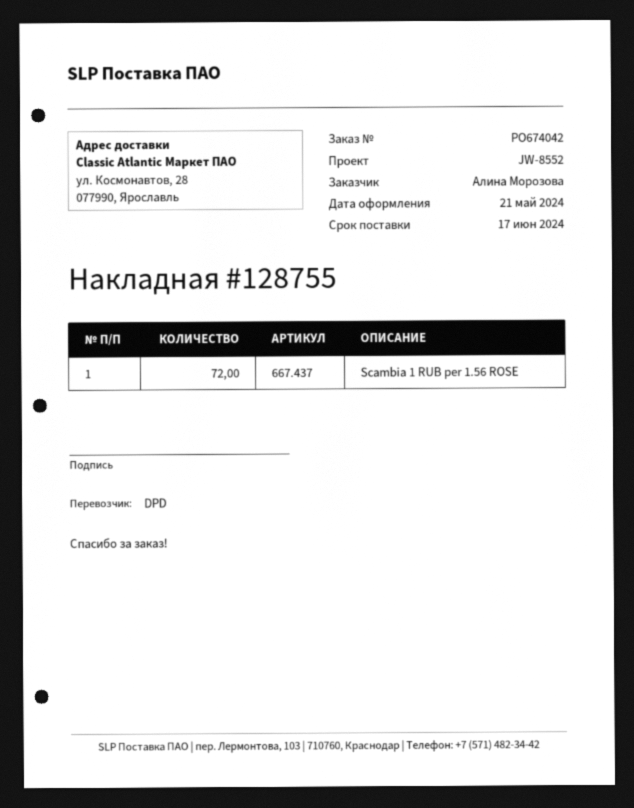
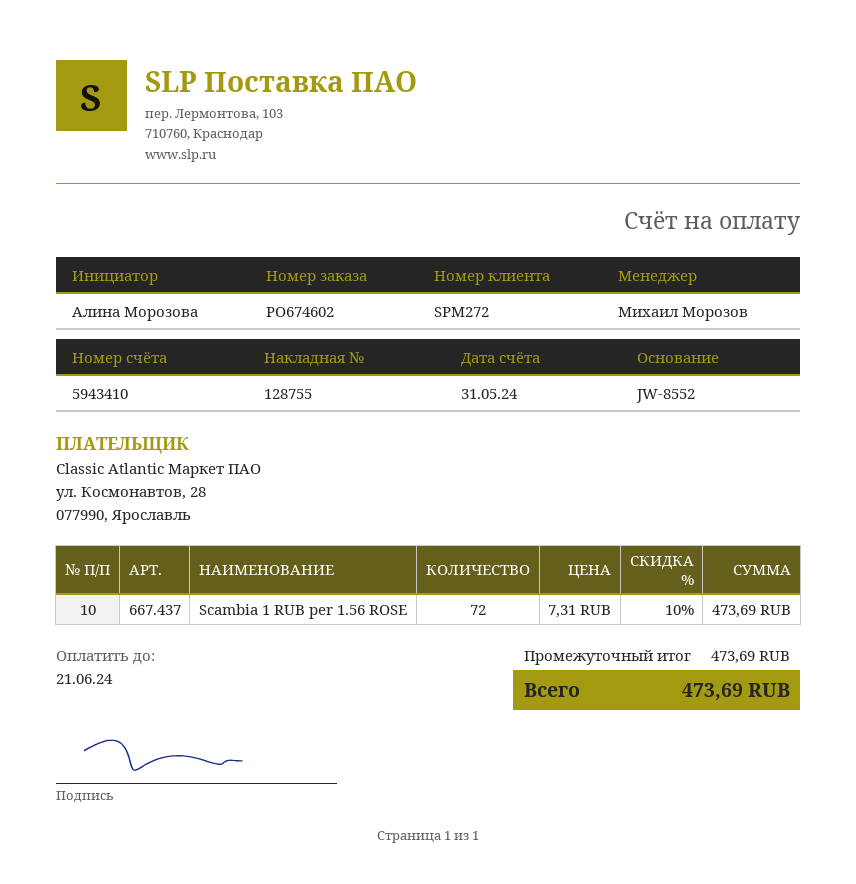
order number: PO674042 -> PO674602

